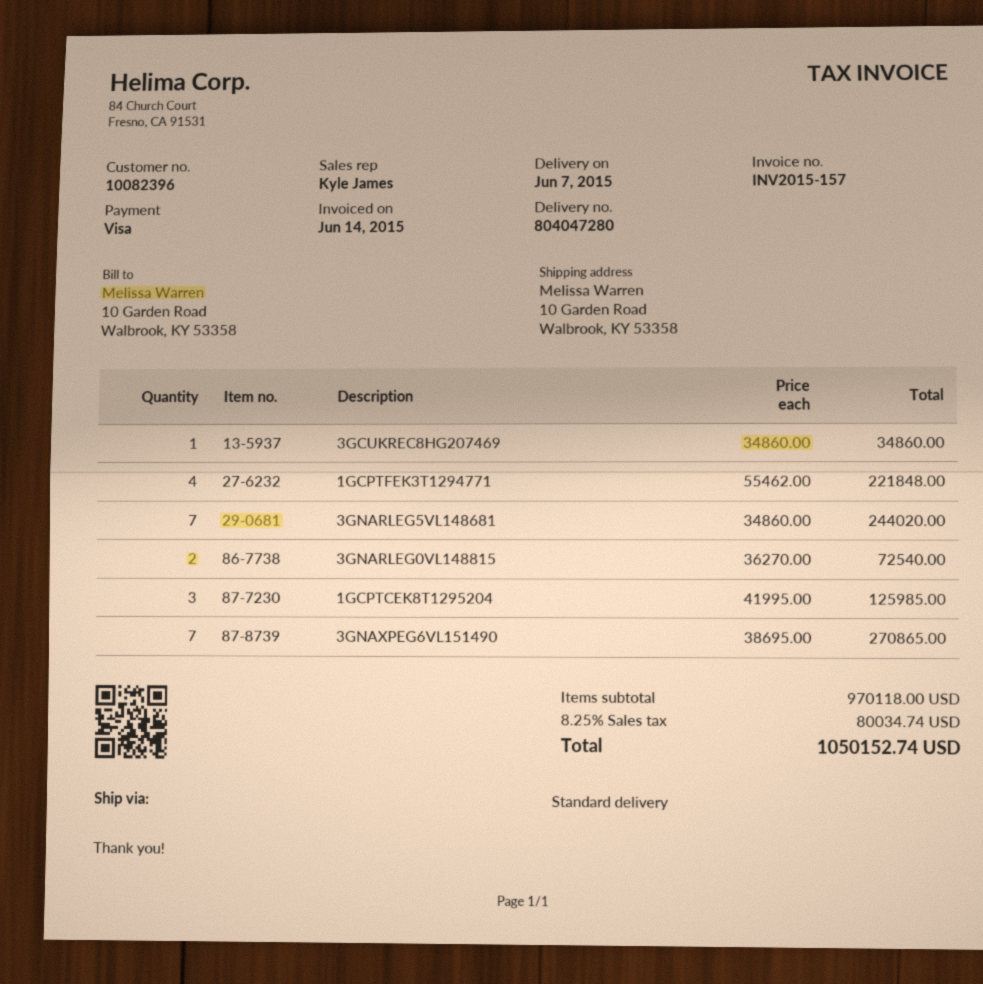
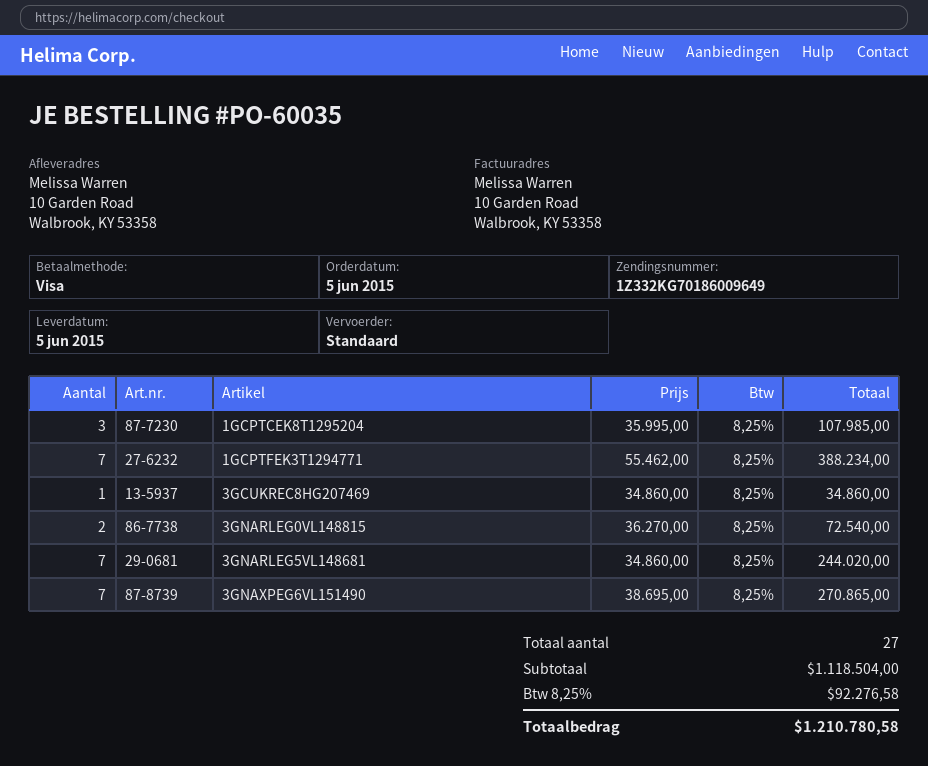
delivery date: 2015-06-07 -> 2015-06-05
1GCPTFEK3T1294771: 4 x 55462.00 = 221848.00 -> 7 x 55462.00 = 388234.00
1GCPTCEK8T1295204: 3 x 41995.00 = 125985.00 -> 3 x 35995.00 = 107985.00
subtotal: 970118.00 -> 1118504.00
tax: 8.25% = 80034.74 -> 8.25% = 92276.58
total: 1050152.74 -> 1210780.58

